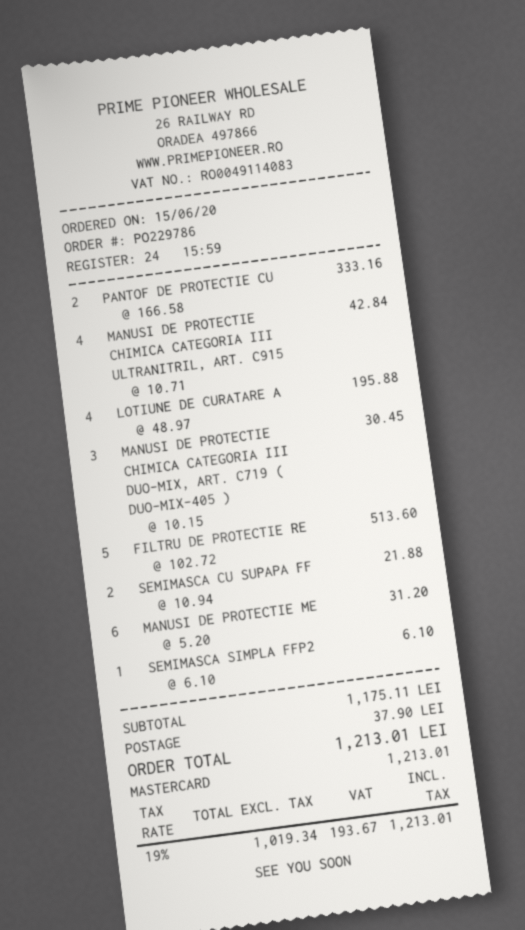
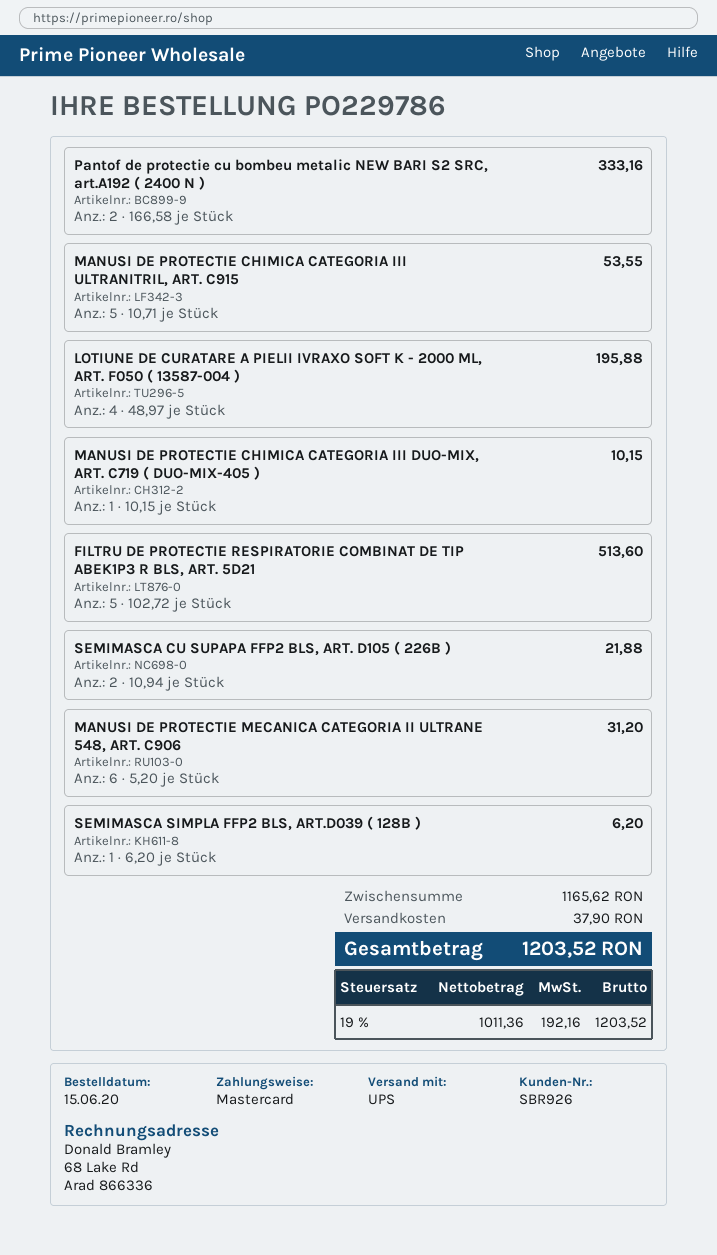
MANUSI DE PROTECTIE CHIMICA CATEGORIA III ULTRANITRIL, ART. C915: 4 x 10.71 = 42.84 -> 5 x 10.71 = 53.55
MANUSI DE PROTECTIE CHIMICA CATEGORIA III DUO-MIX, ART. C719 ( DUO-MIX-405 ): 3 x 10.15 = 30.45 -> 1 x 10.15 = 10.15
SEMIMASCA SIMPLA FFP2: 1 x 6.10 = 6.10 -> 1 x 6.20 = 6.20
subtotal: 1175.11 -> 1165.62
net: 1019.34 -> 1011.36
tax: 19% = 193.67 -> 19% = 192.16
total: 1213.01 -> 1203.52

